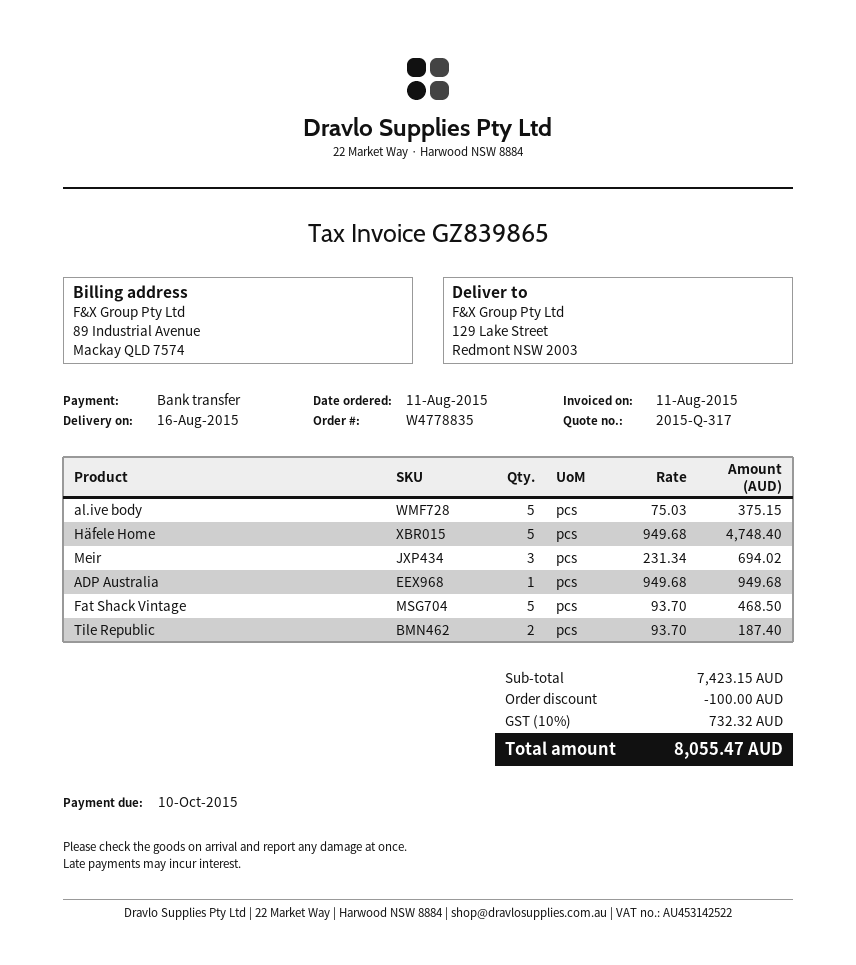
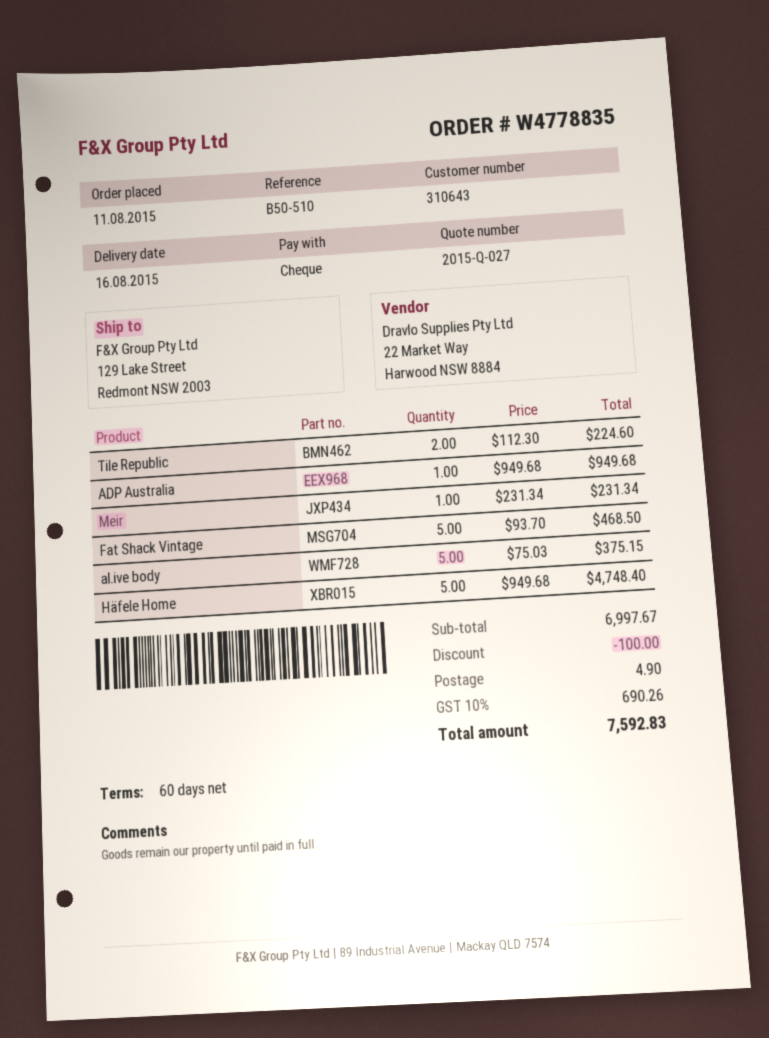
quote number: 2015-Q-317 -> 2015-Q-027
payment method: bank transfer -> cheque
Meir: 3 x 231.34 = 694.02 -> 1 x 231.34 = 231.34
Tile Republic: 2 x 93.70 = 187.40 -> 2 x 112.30 = 224.60
subtotal: 7423.15 -> 6997.67
shipping: none -> 4.90
tax: 10% = 732.32 -> 10% = 690.26
total: 8055.47 -> 7592.83

